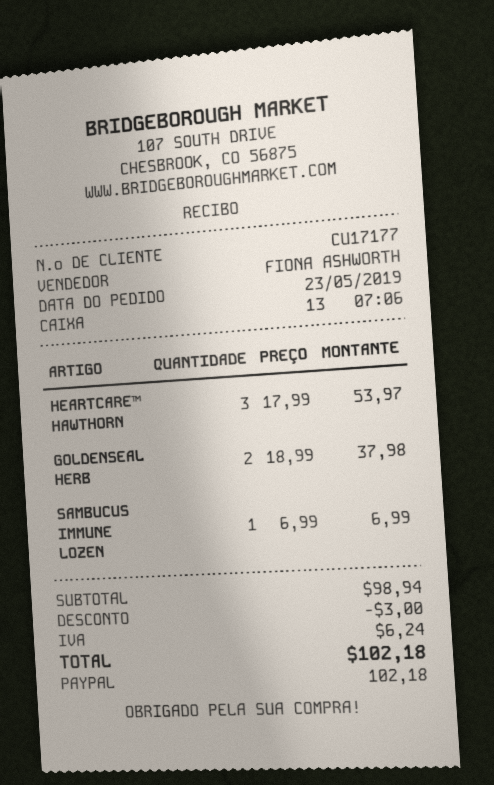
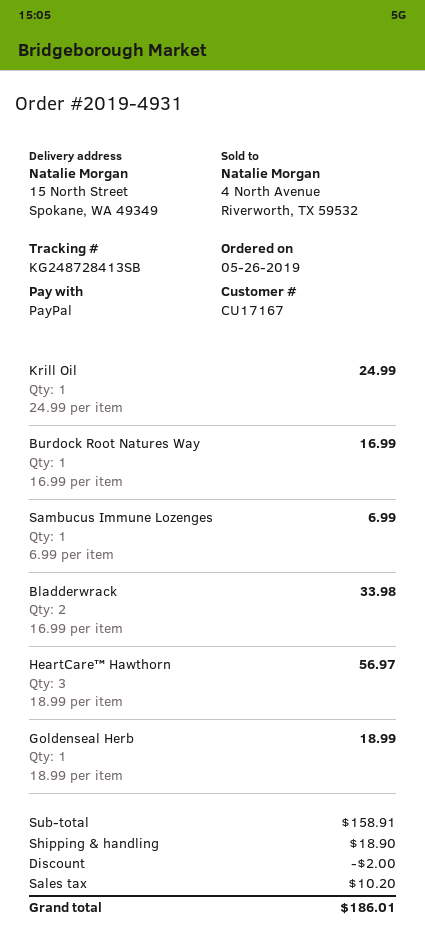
order date: 2019-05-23 -> 2019-05-26
customer number: CU17177 -> CU17167
HEARTCARE™ HAWTHORN: 3 x 17.99 = 53.97 -> 3 x 18.99 = 56.97
GOLDENSEAL HERB: 2 x 18.99 = 37.98 -> 1 x 18.99 = 18.99
Krill Oil: none -> 1 x 24.99 = 24.99
Burdock Root Natures Way: none -> 1 x 16.99 = 16.99
Bladderwrack: none -> 2 x 16.99 = 33.98
subtotal: 98.94 -> 158.91
discount: 3.00 -> 2.00
shipping: none -> 18.90
tax: 6.24 -> 10.20
total: 102.18 -> 186.01

